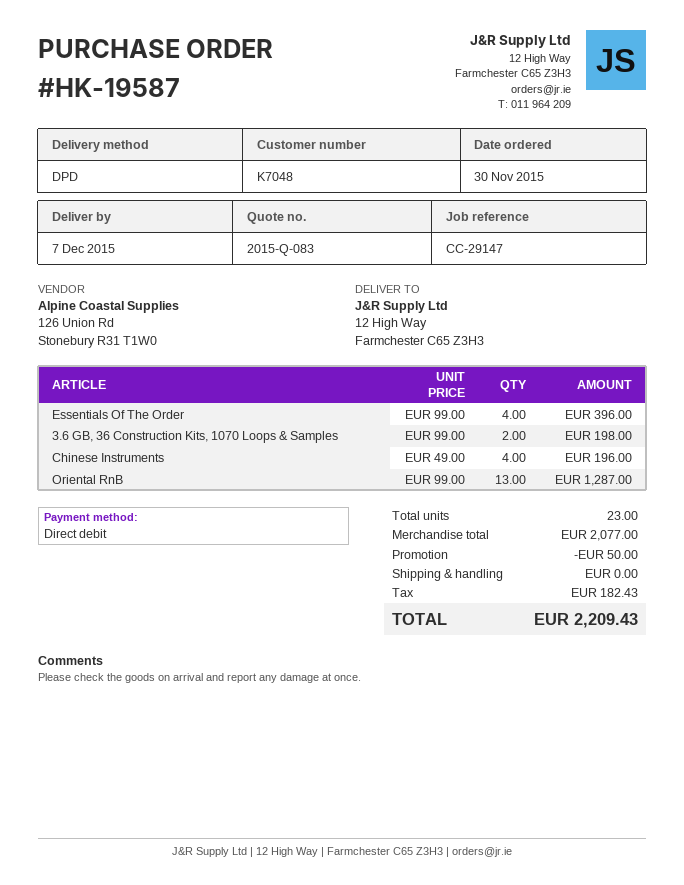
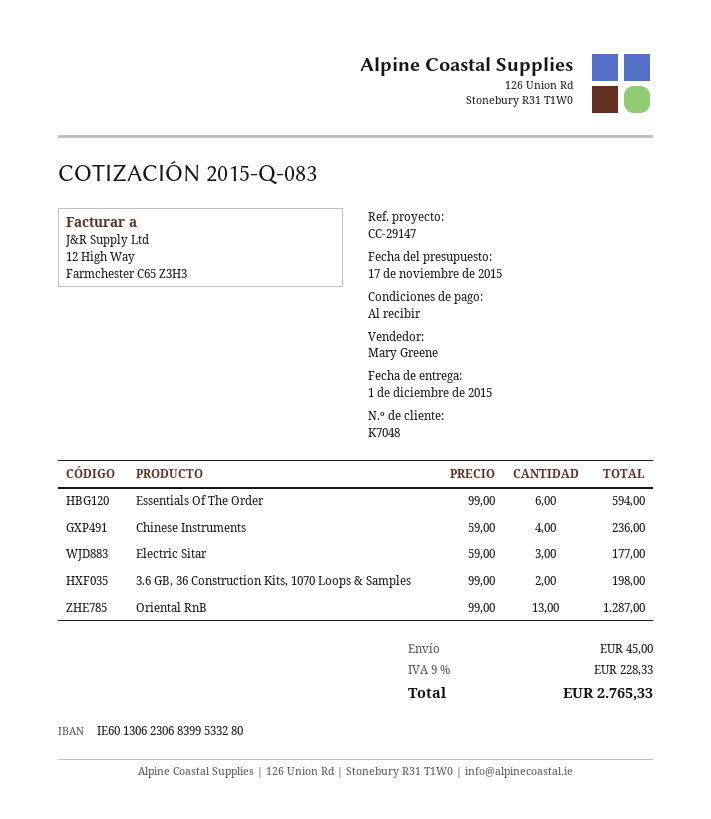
delivery date: 2015-12-07 -> 2015-12-01
Essentials Of The Order: 4 x 99.00 = 396.00 -> 6 x 99.00 = 594.00
Chinese Instruments: 4 x 49.00 = 196.00 -> 4 x 59.00 = 236.00
Electric Sitar: none -> 3 x 59.00 = 177.00
discount: 50.00 -> none
shipping: 0.00 -> 45.00
tax: 182.43 -> 228.33
total: 2209.43 -> 2765.33

